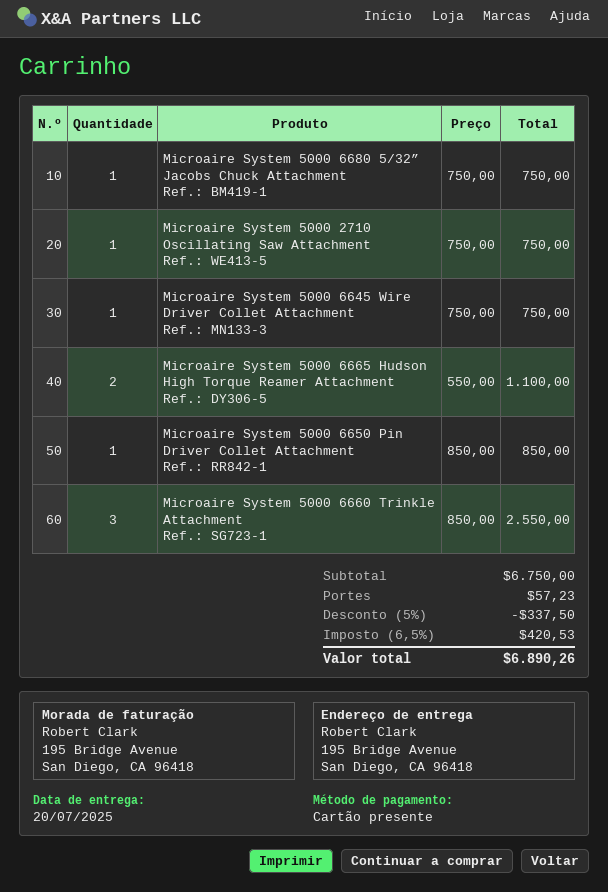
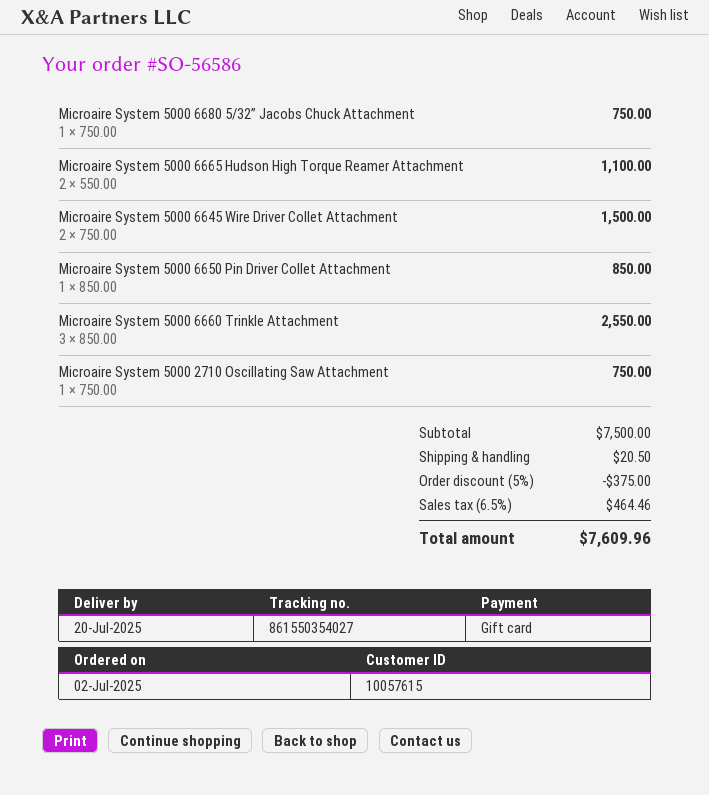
Microaire System 5000 6645 Wire Driver Collet Attachment: 1 x 750.00 = 750.00 -> 2 x 750.00 = 1500.00
subtotal: 6750.00 -> 7500.00
discount: 5% = 337.50 -> 5% = 375.00
shipping: 57.23 -> 20.50
tax: 6.5% = 420.53 -> 6.5% = 464.46
total: 6890.26 -> 7609.96

